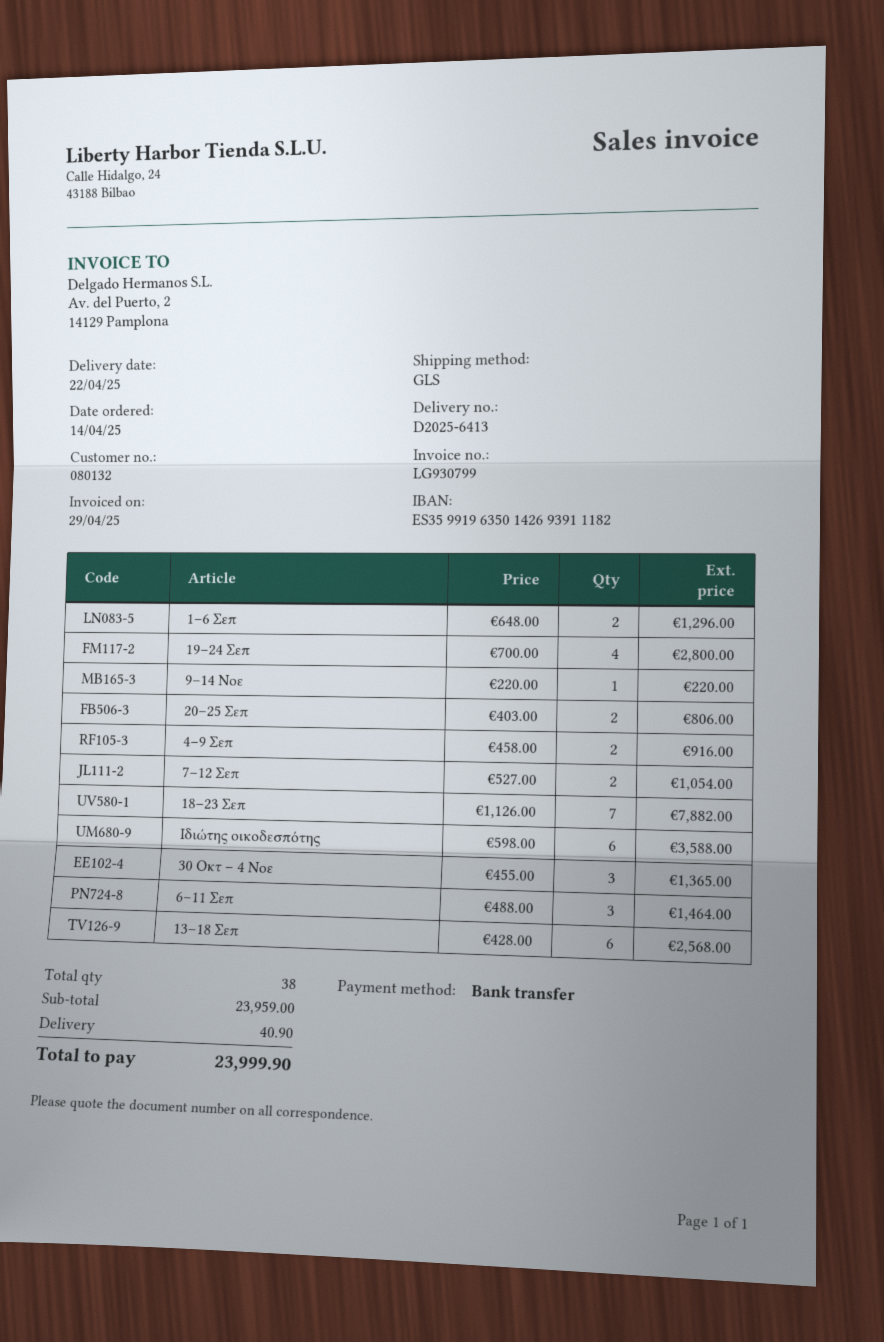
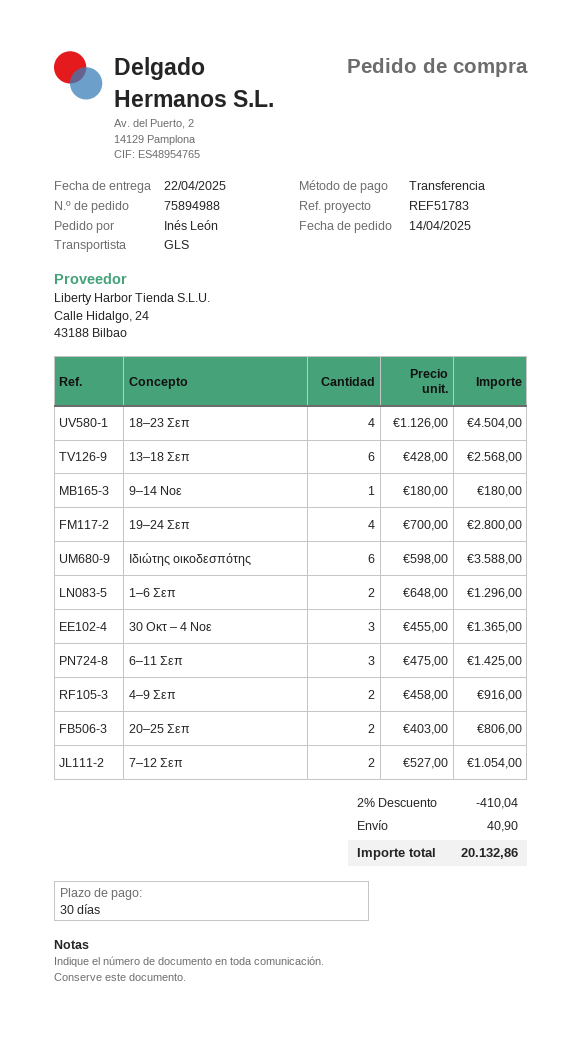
9–14 Νοε: 1 x 220.00 = 220.00 -> 1 x 180.00 = 180.00
18–23 Σεπ: 7 x 1126.00 = 7882.00 -> 4 x 1126.00 = 4504.00
6–11 Σεπ: 3 x 488.00 = 1464.00 -> 3 x 475.00 = 1425.00
discount: none -> 2% = 410.04
total: 23999.90 -> 20132.86

